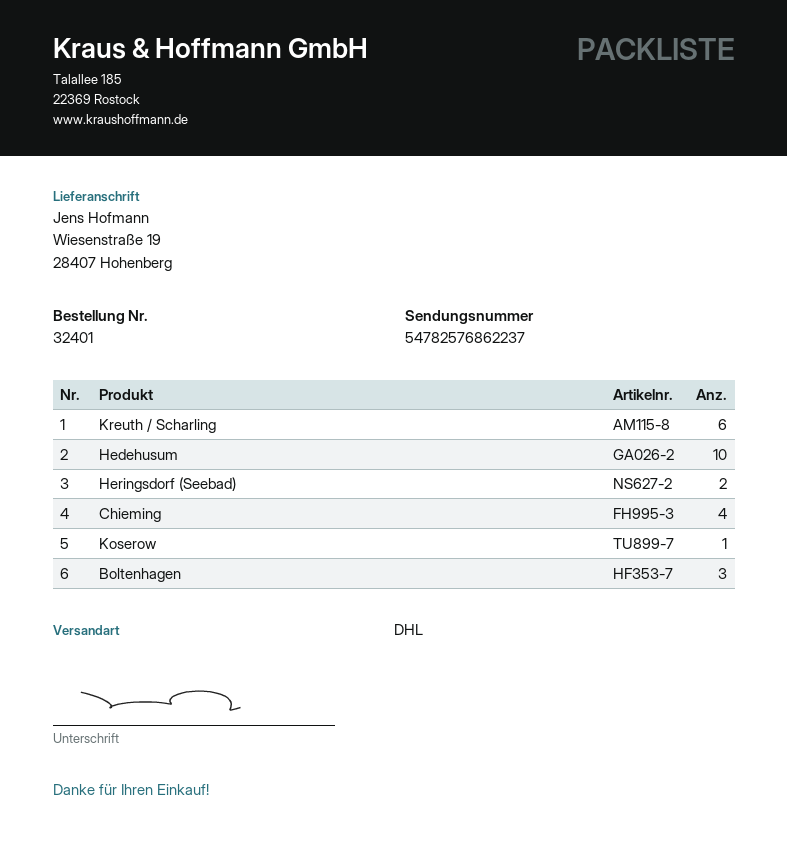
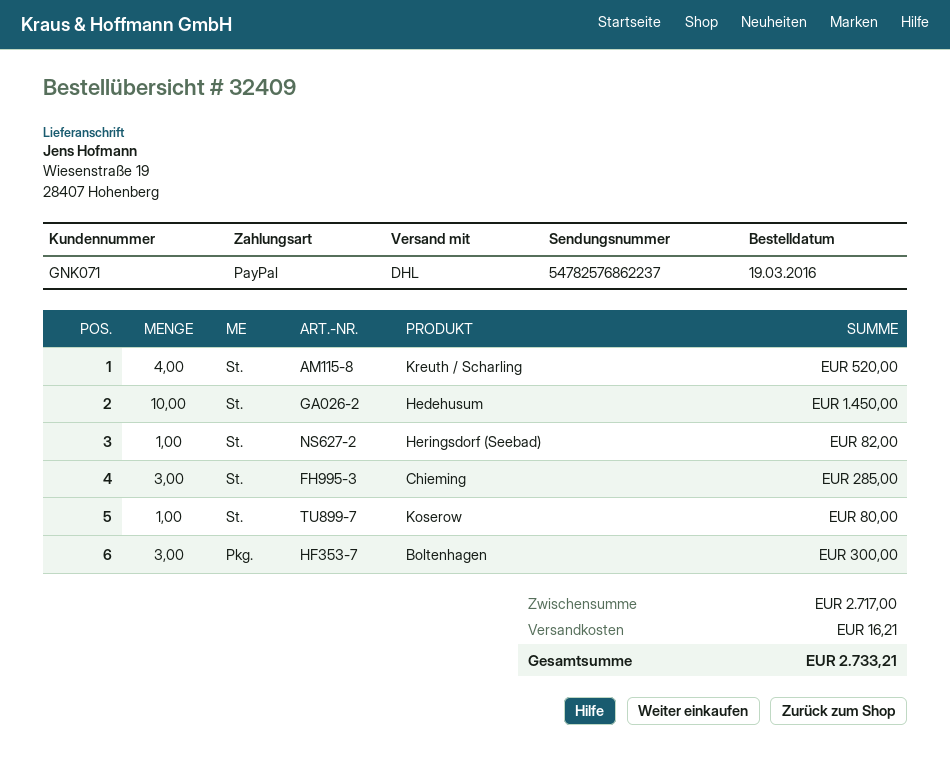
order number: 32401 -> 32409
Kreuth / Scharling: 6 -> 4
Heringsdorf (Seebad): 2 -> 1
Chieming: 4 -> 3

